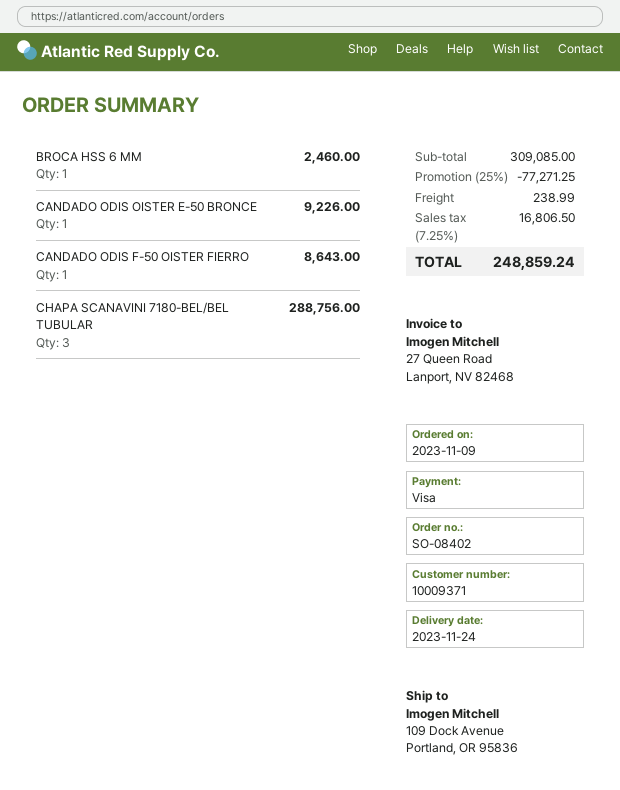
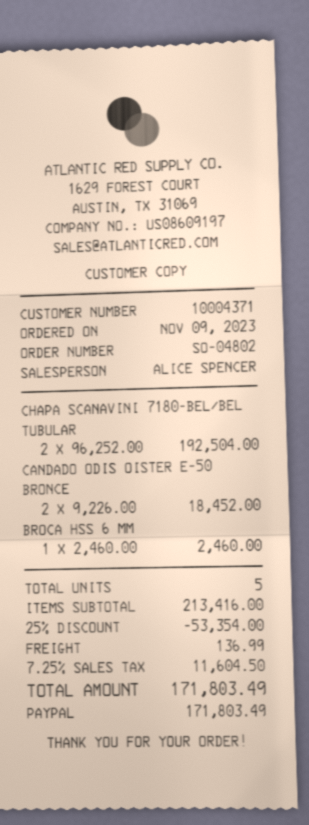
order number: SO-08402 -> SO-04802
customer number: 10009371 -> 10004371
payment method: Visa -> PayPal
CANDADO ODIS OISTER E-50 BRONCE: 1 for 9226.00 -> 2 for 18452.00
CANDADO ODIS F-50 OISTER FIERRO: 1 for 8643.00 -> none
CHAPA SCANAVINI 7180-BEL/BEL TUBULAR: 3 for 288756.00 -> 2 for 192504.00
subtotal: 309085.00 -> 213416.00
discount: 25% = 77271.25 -> 25% = 53354.00
shipping: 238.99 -> 136.99
tax: 7.25% = 16806.50 -> 7.25% = 11604.50
total: 248859.24 -> 171803.49

